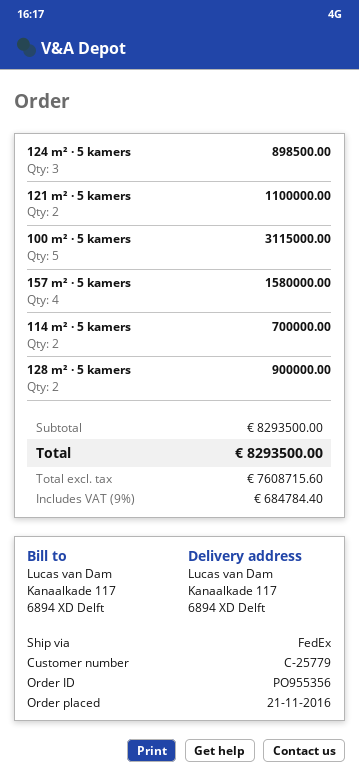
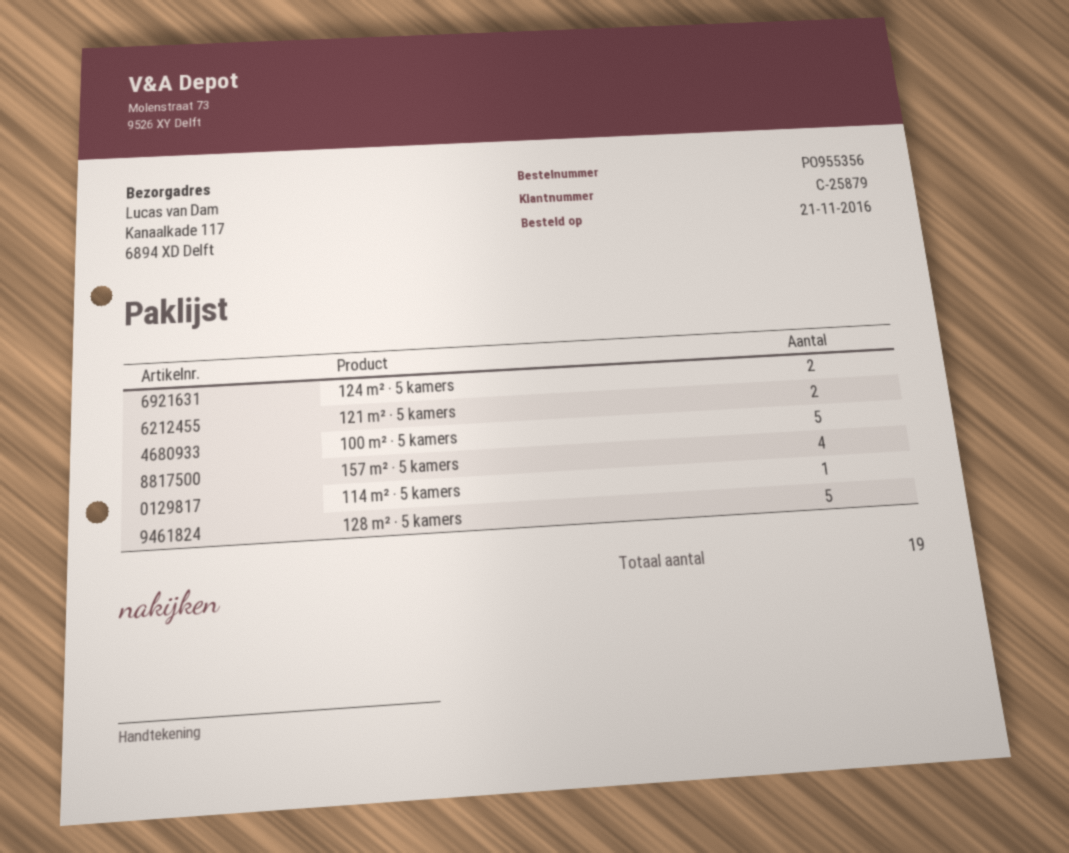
customer number: C-25779 -> C-25879
124 m² · 5 kamers: 3 -> 2
114 m² · 5 kamers: 2 -> 1
128 m² · 5 kamers: 2 -> 5

